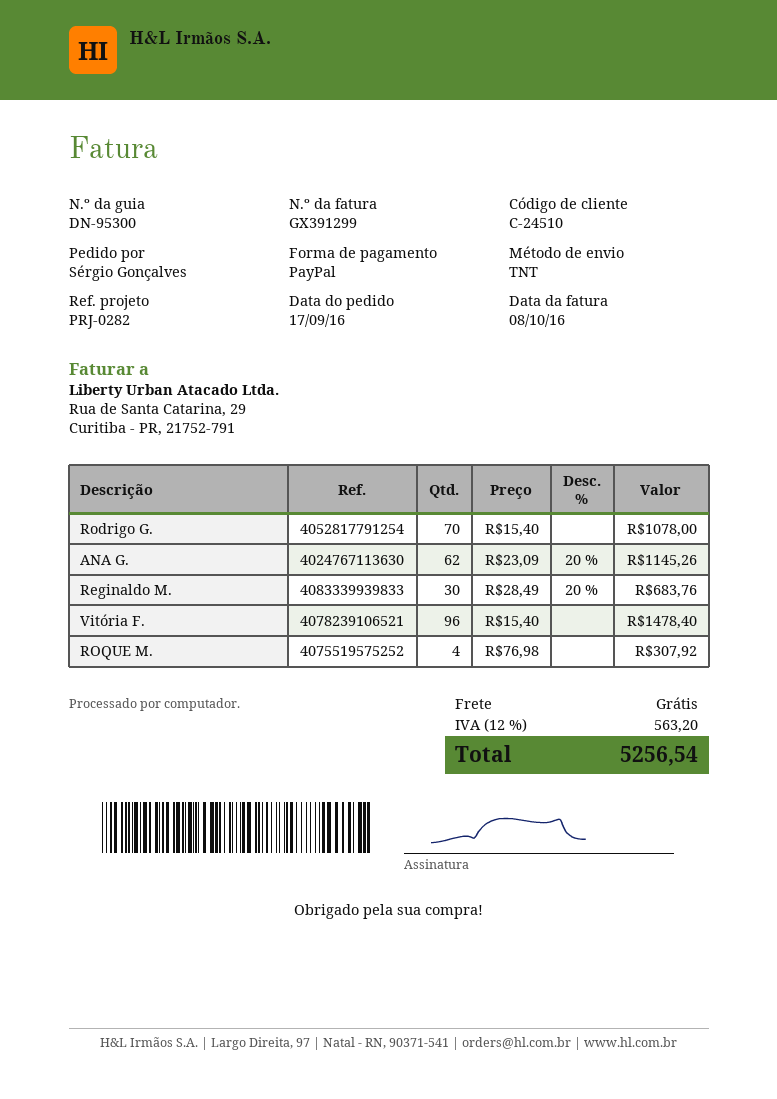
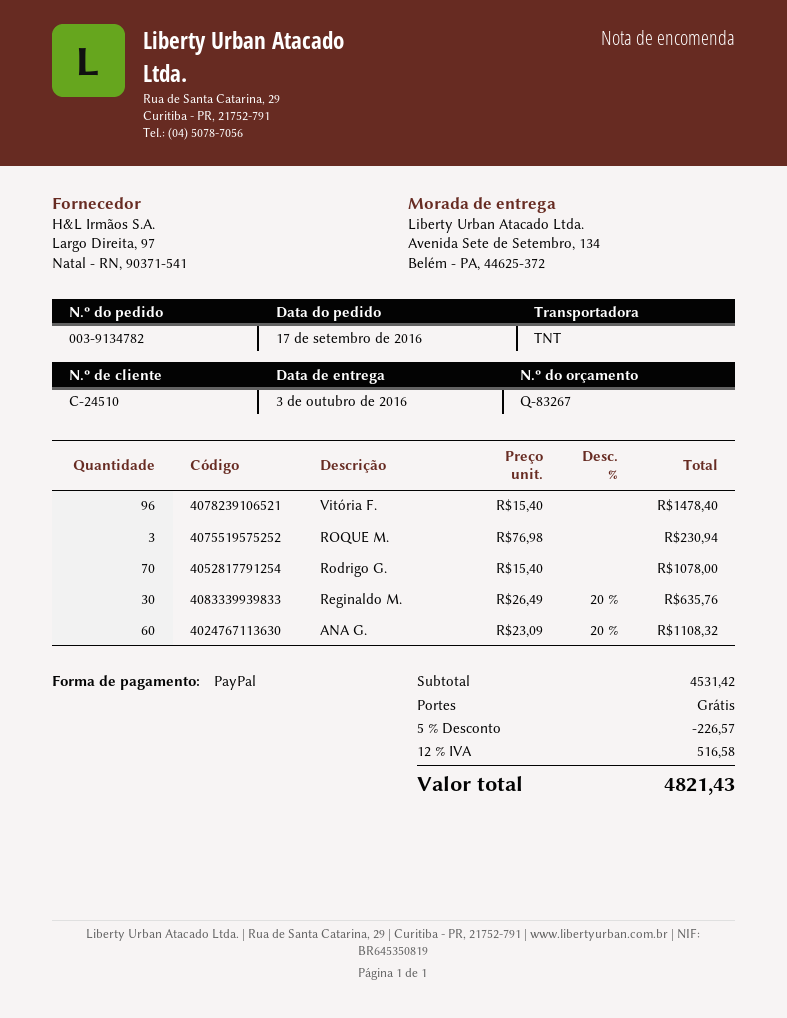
ANA G.: 62 x 23.09 - 20% = 1145.26 -> 60 x 23.09 - 20% = 1108.32
Reginaldo M.: 30 x 28.49 - 20% = 683.76 -> 30 x 26.49 - 20% = 635.76
ROQUE M.: 4 x 76.98 = 307.92 -> 3 x 76.98 = 230.94
discount: none -> 5% = 226.57
tax: 12% = 563.20 -> 12% = 516.58
total: 5256.54 -> 4821.43

